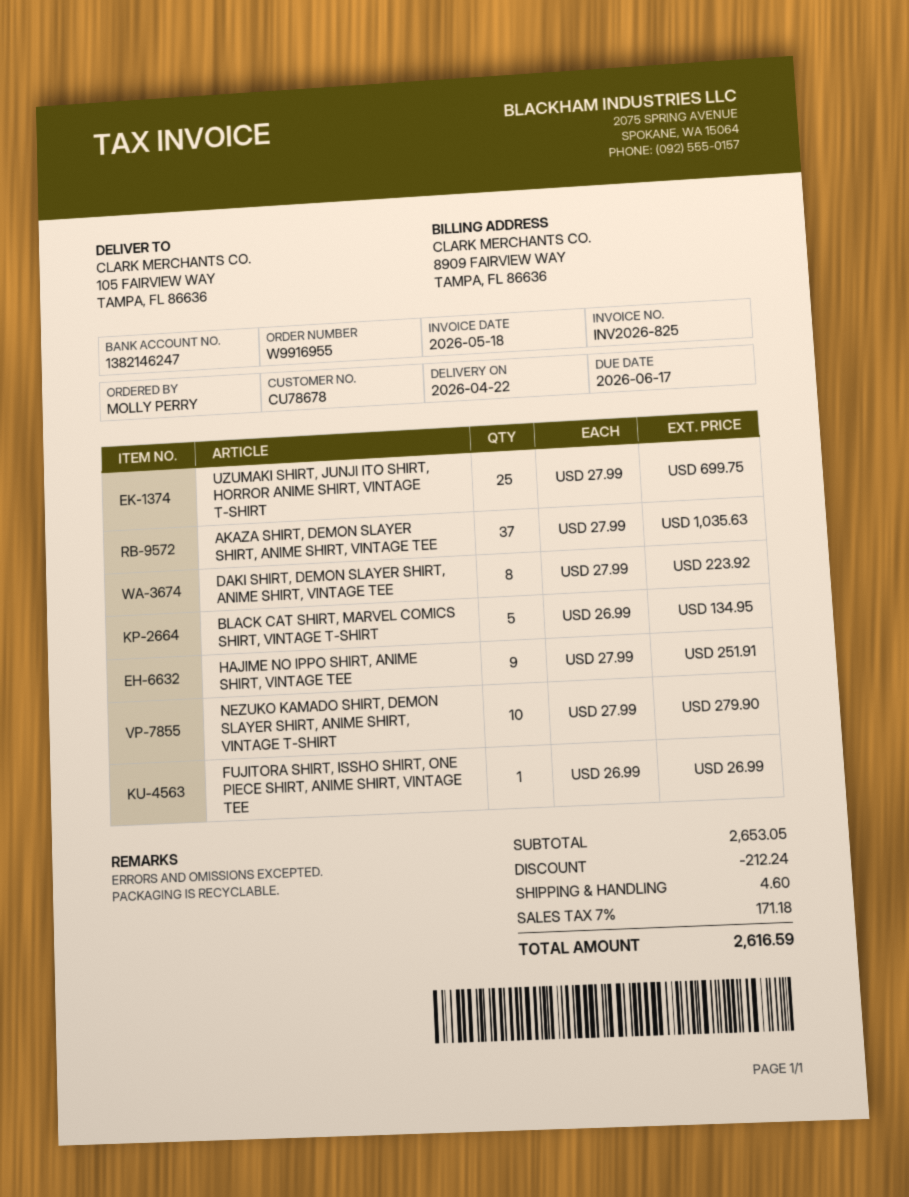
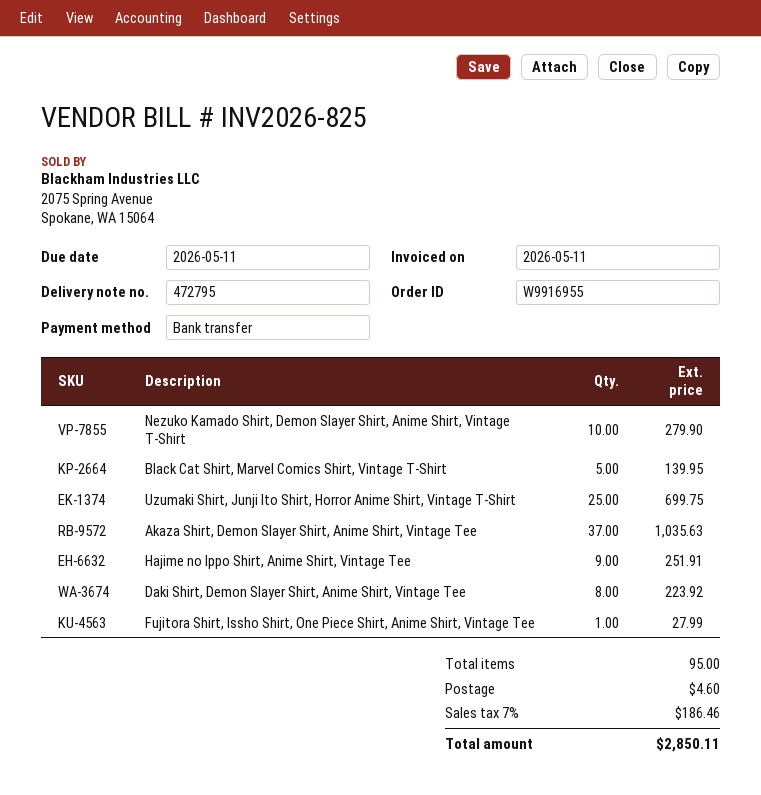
invoice date: 2026-05-18 -> 2026-05-11
due date: 2026-06-17 -> 2026-05-11
BLACK CAT SHIRT, MARVEL COMICS SHIRT, VINTAGE T-SHIRT: 5 for 134.95 -> 5 for 139.95
FUJITORA SHIRT, ISSHO SHIRT, ONE PIECE SHIRT, ANIME SHIRT, VINTAGE TEE: 1 for 26.99 -> 1 for 27.99
discount: 212.24 -> none
tax: 7% = 171.18 -> 7% = 186.46
total: 2616.59 -> 2850.11

